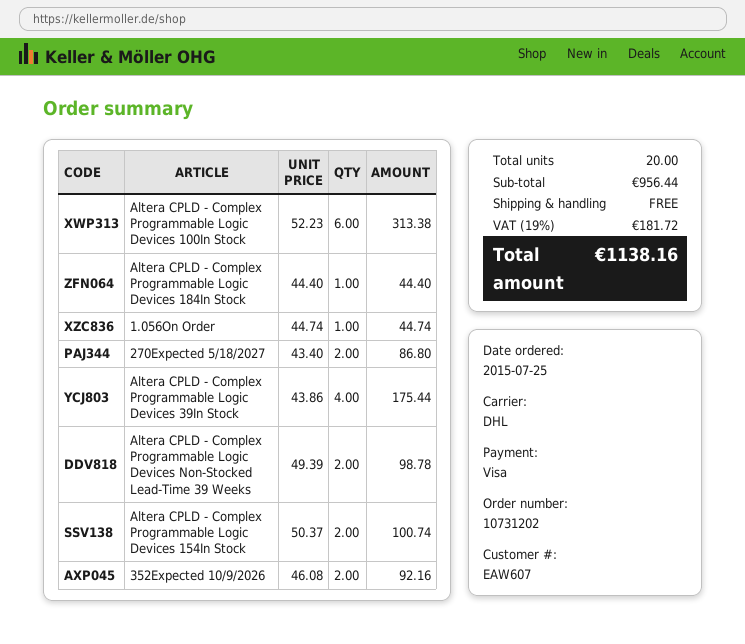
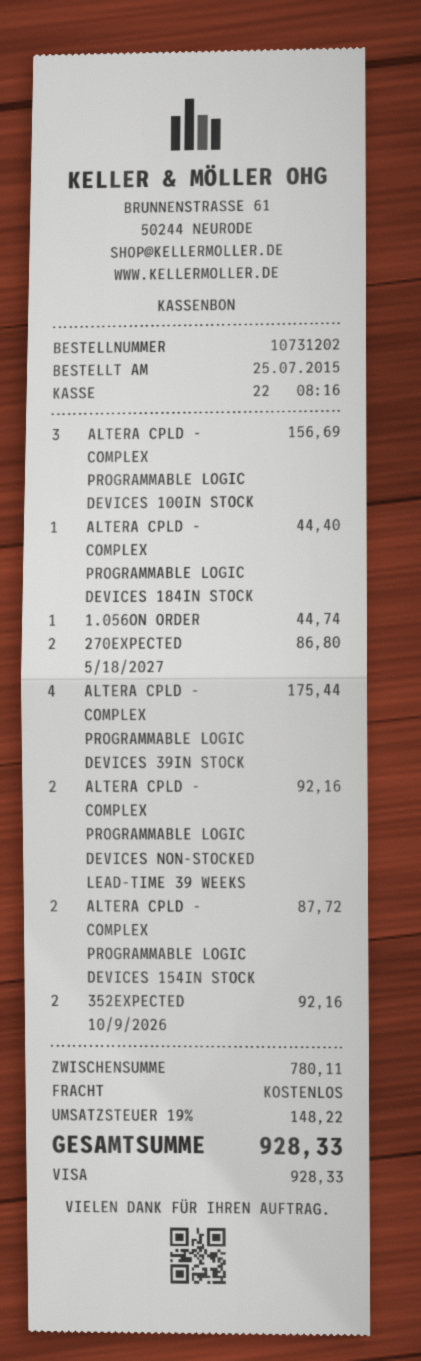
Altera CPLD - Complex Programmable Logic Devices 100In Stock: 6 for 313.38 -> 3 for 156.69
Altera CPLD - Complex Programmable Logic Devices Non-Stocked Lead-Time 39 Weeks: 2 for 98.78 -> 2 for 92.16
Altera CPLD - Complex Programmable Logic Devices 154In Stock: 2 for 100.74 -> 2 for 87.72
subtotal: 956.44 -> 780.11
tax: 19% = 181.72 -> 19% = 148.22
total: 1138.16 -> 928.33

